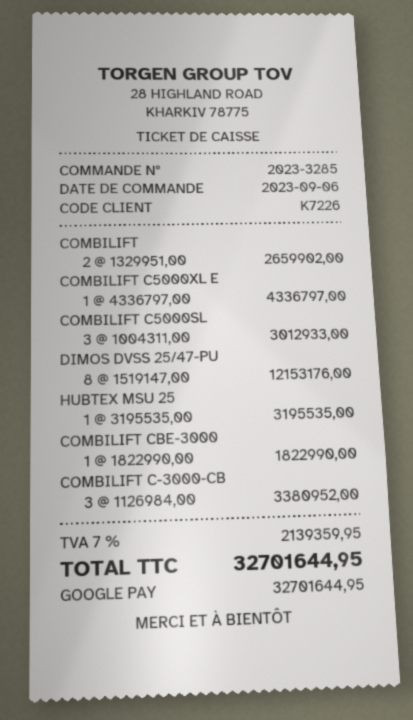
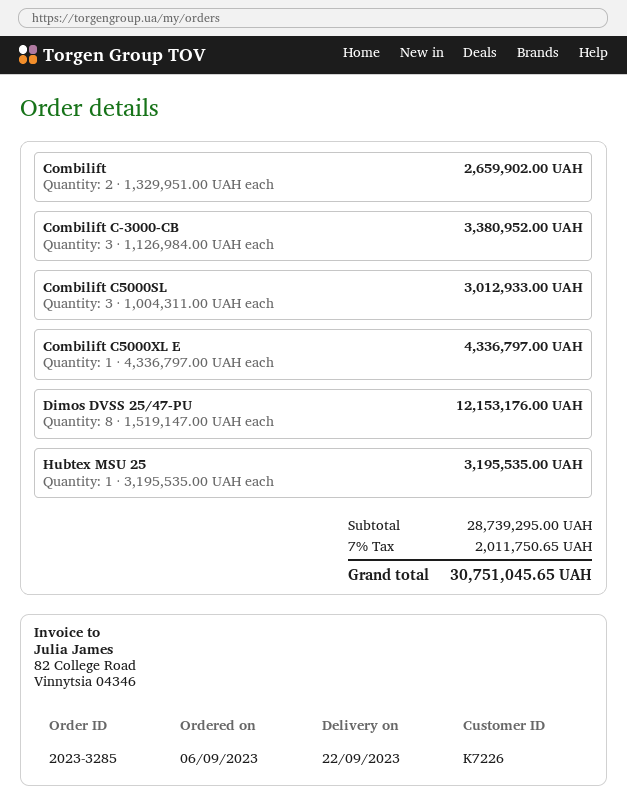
COMBILIFT CBE-3000: 1 x 1822990.00 = 1822990.00 -> none
tax: 7% = 2139359.95 -> 7% = 2011750.65
total: 32701644.95 -> 30751045.65

